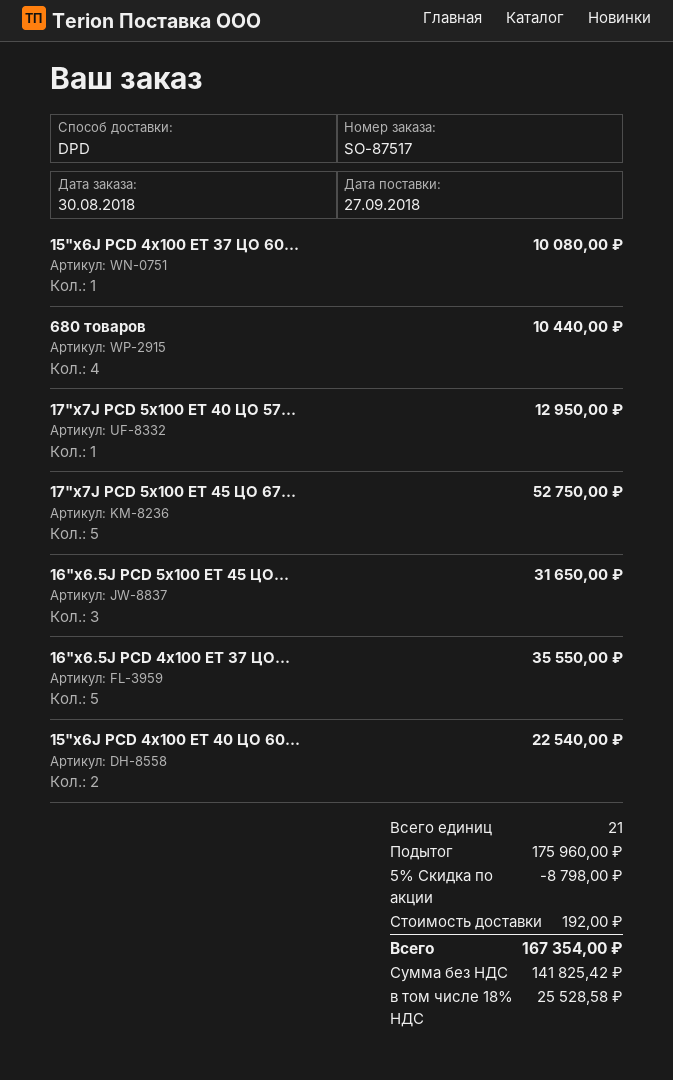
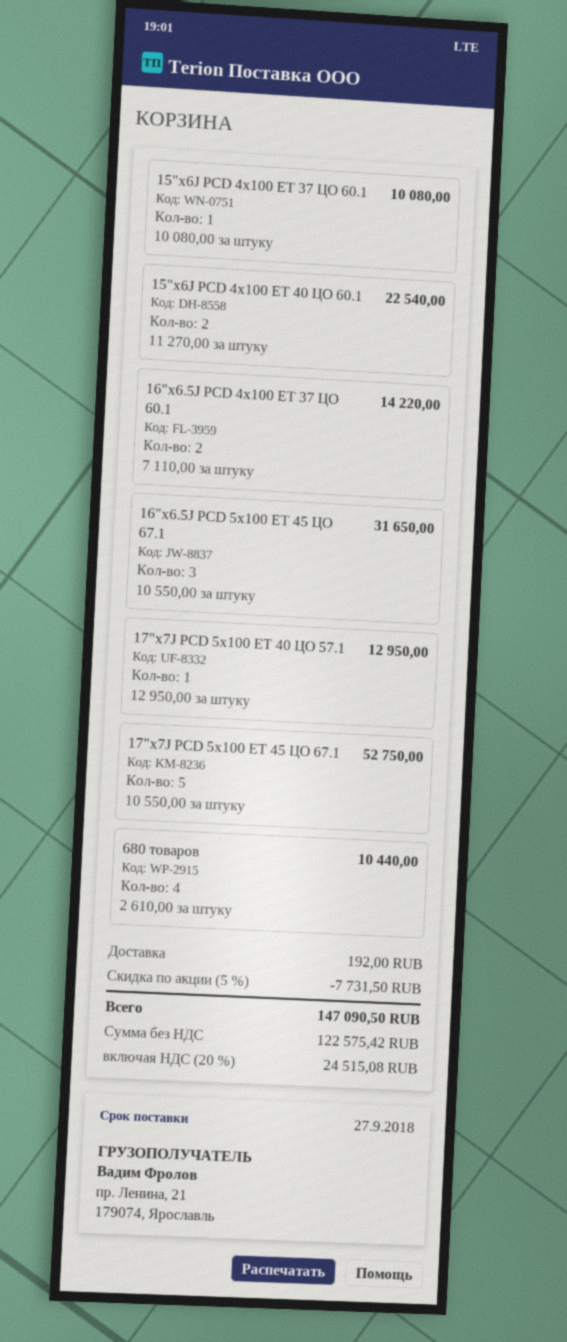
16"x6.5J PCD 4x100 ЕТ 37 ЦО...: 5 for 35550.00 -> 2 for 14220.00
discount: 5% = 8798.00 -> 5% = 7731.50
net: 141825.42 -> 122575.42
tax: 18% = 25528.58 -> 20% = 24515.08
total: 167354.00 -> 147090.50

